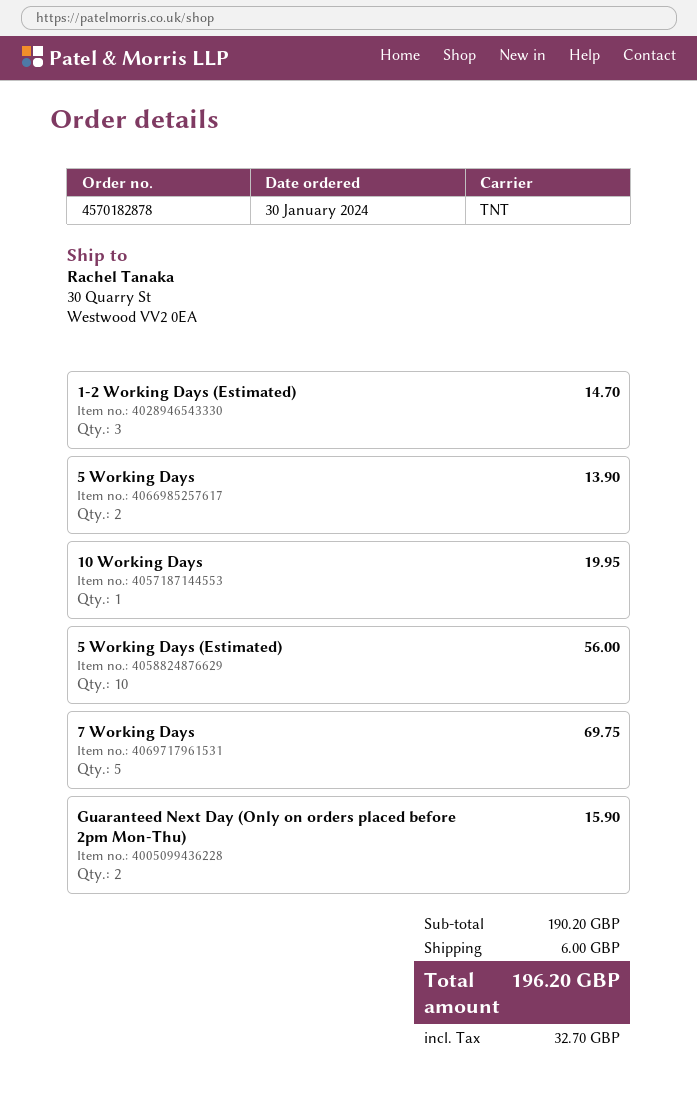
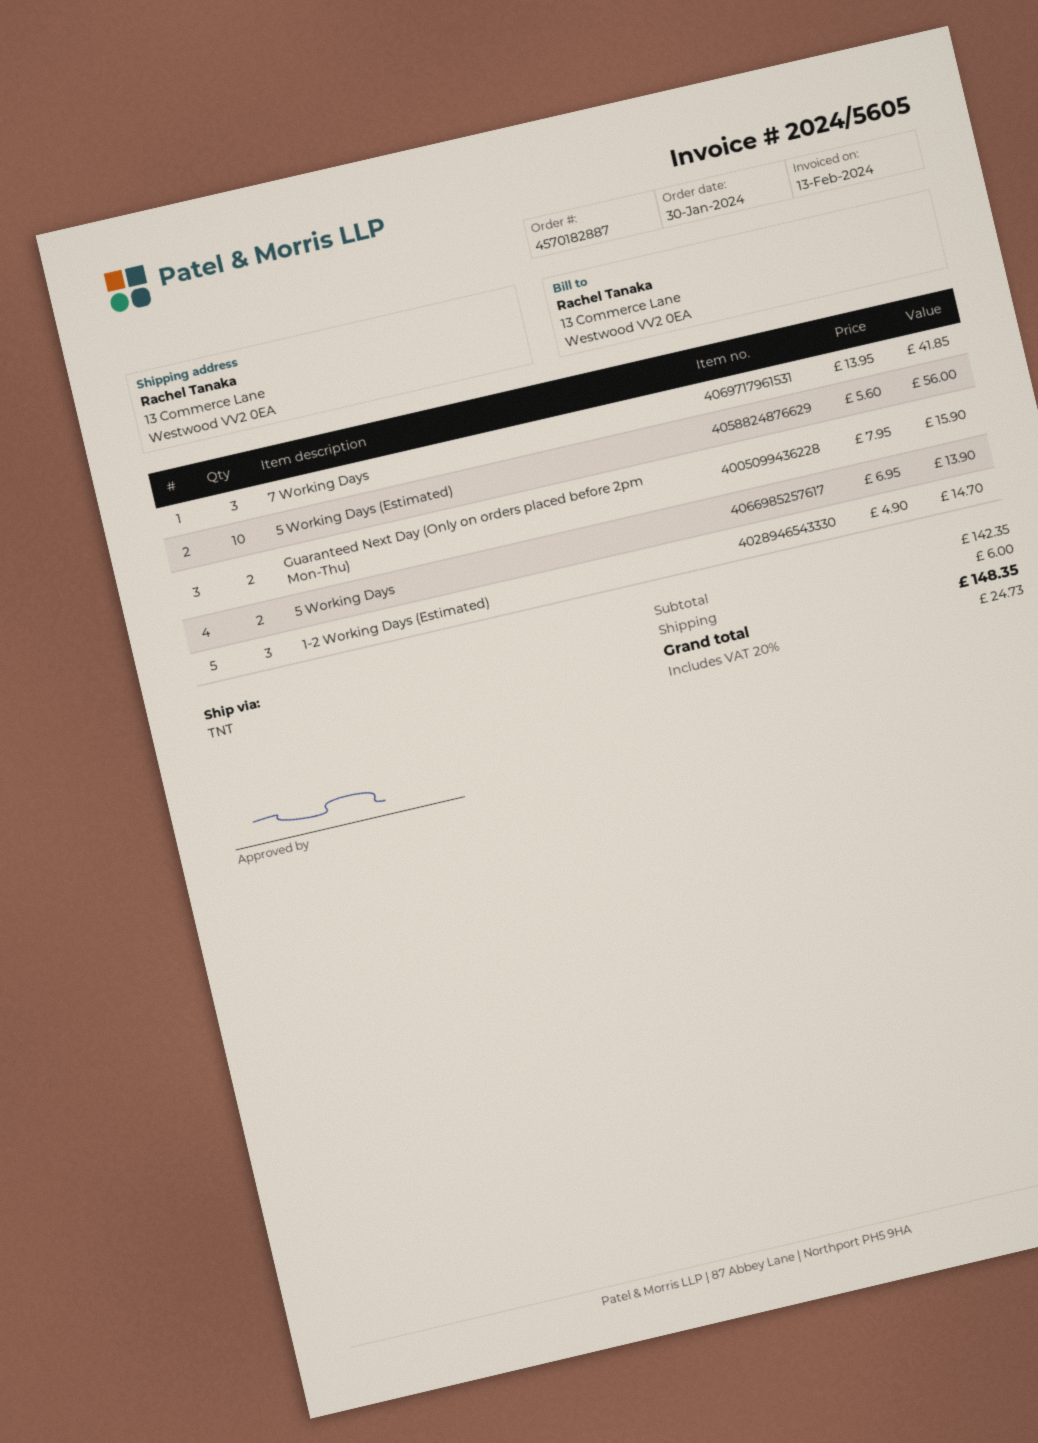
order number: 4570182878 -> 4570182887
ship to: 30 Quarry St, Westwood VV2 0EA -> 13 Commerce Lane, Westwood VV2 0EA
10 Working Days: 1 for 19.95 -> none
7 Working Days: 5 for 69.75 -> 3 for 41.85
subtotal: 190.20 -> 142.35
tax: 32.70 -> 24.73
total: 196.20 -> 148.35

